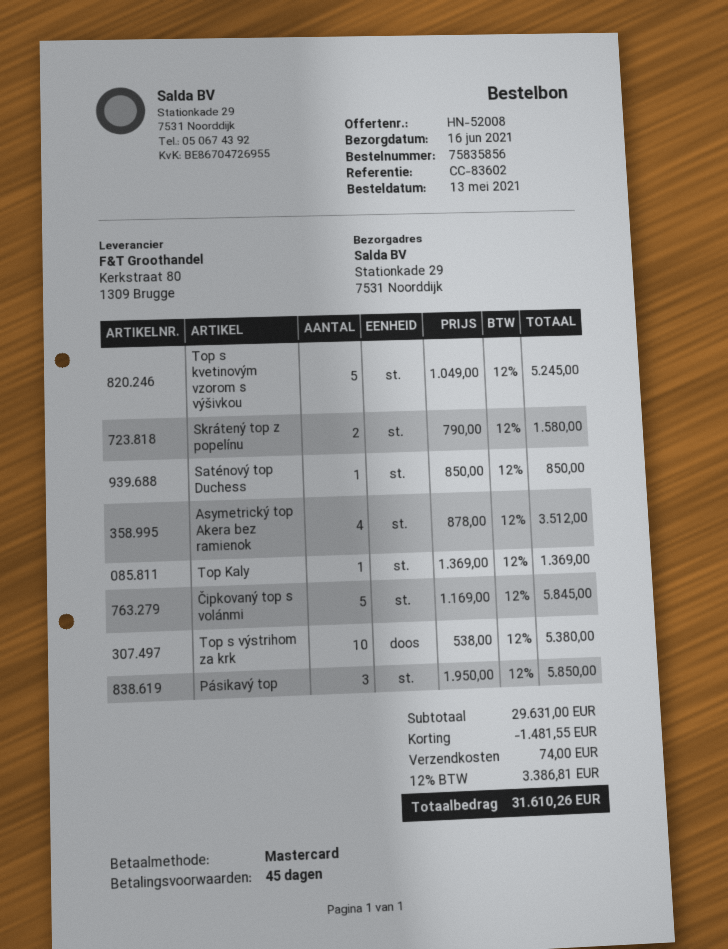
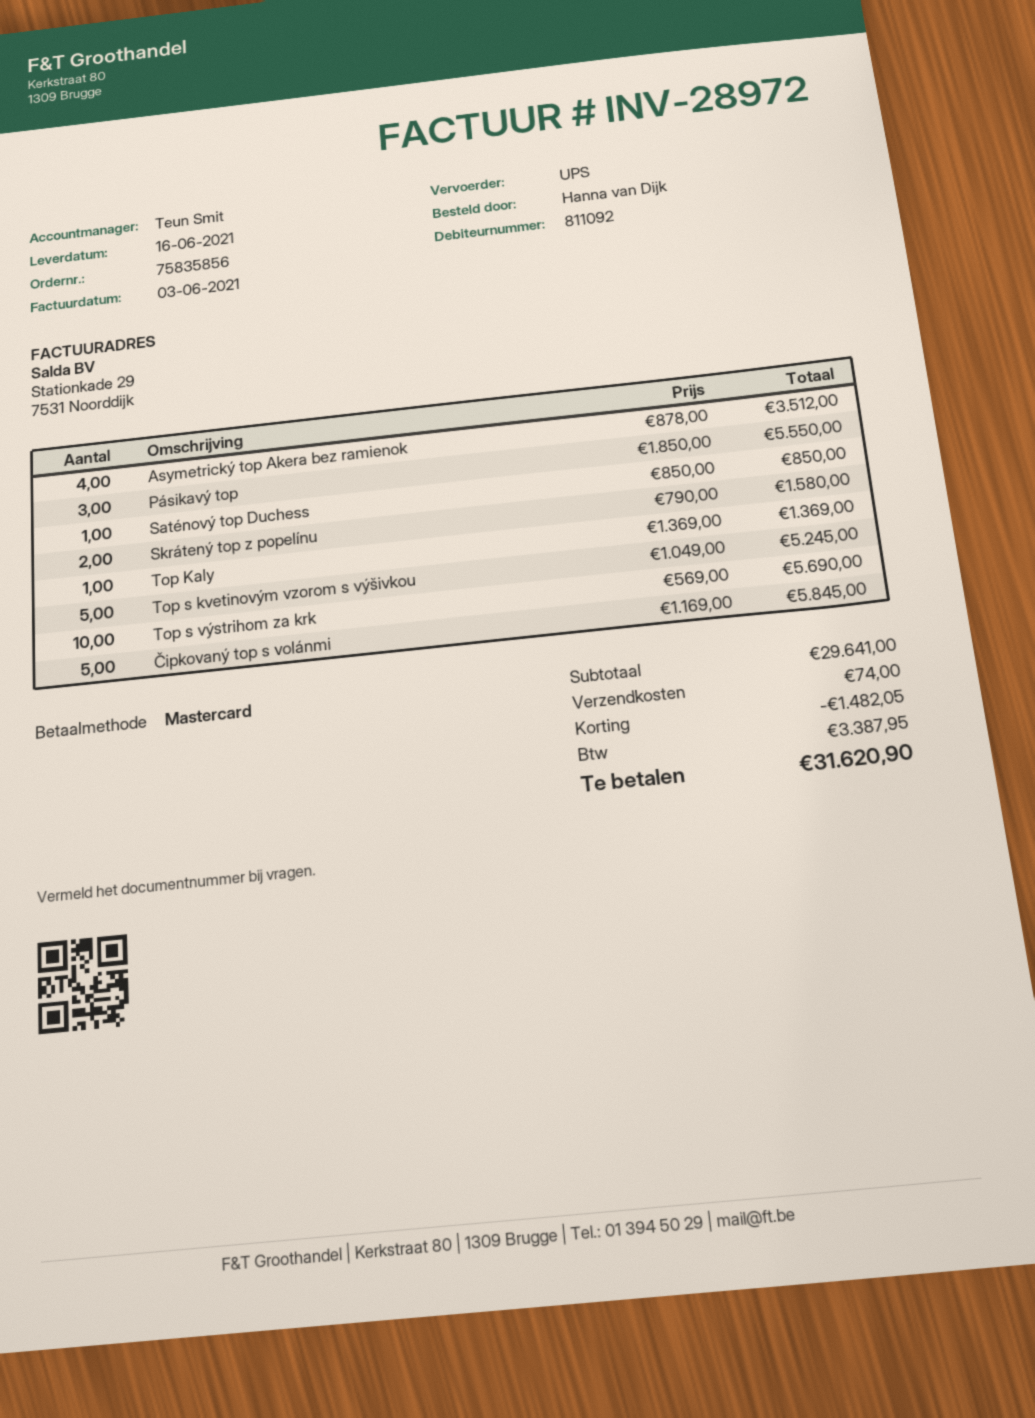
Top s výstrihom za krk: 10 x 538.00 = 5380.00 -> 10 x 569.00 = 5690.00
Pásikavý top: 3 x 1950.00 = 5850.00 -> 3 x 1850.00 = 5550.00
subtotal: 29631.00 -> 29641.00
discount: 1481.55 -> 1482.05
tax: 3386.81 -> 3387.95
total: 31610.26 -> 31620.90

